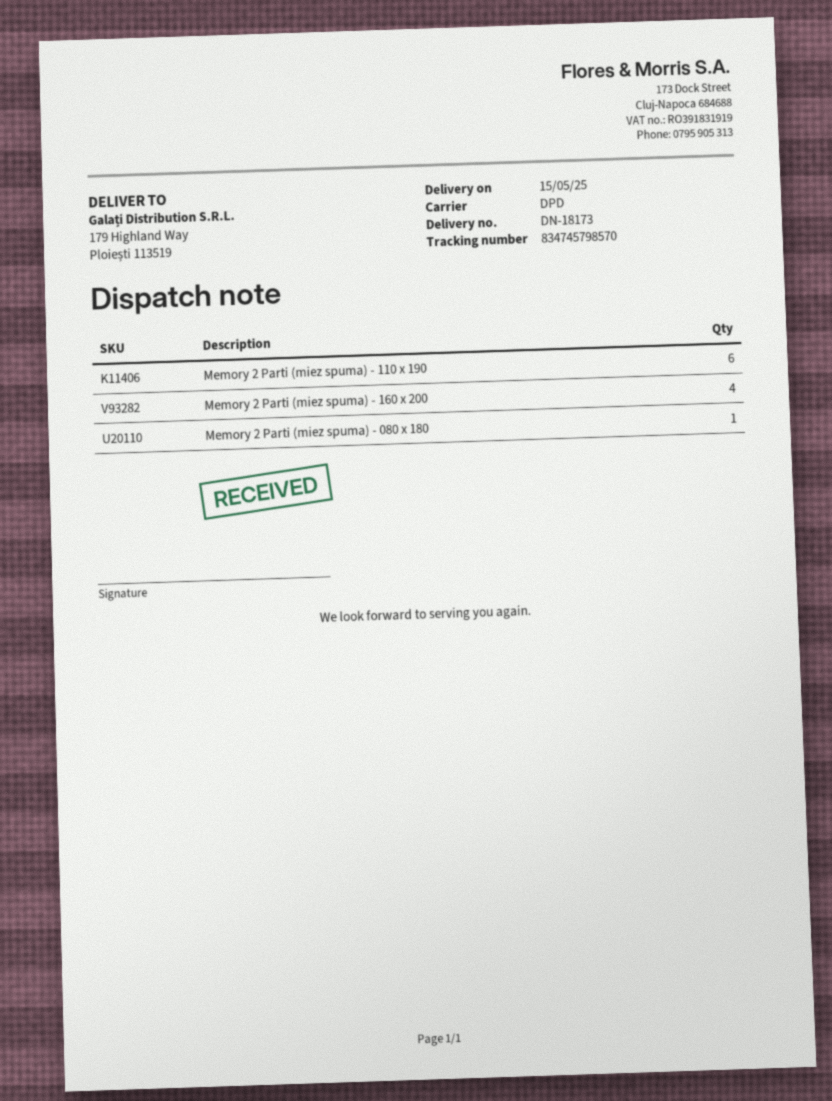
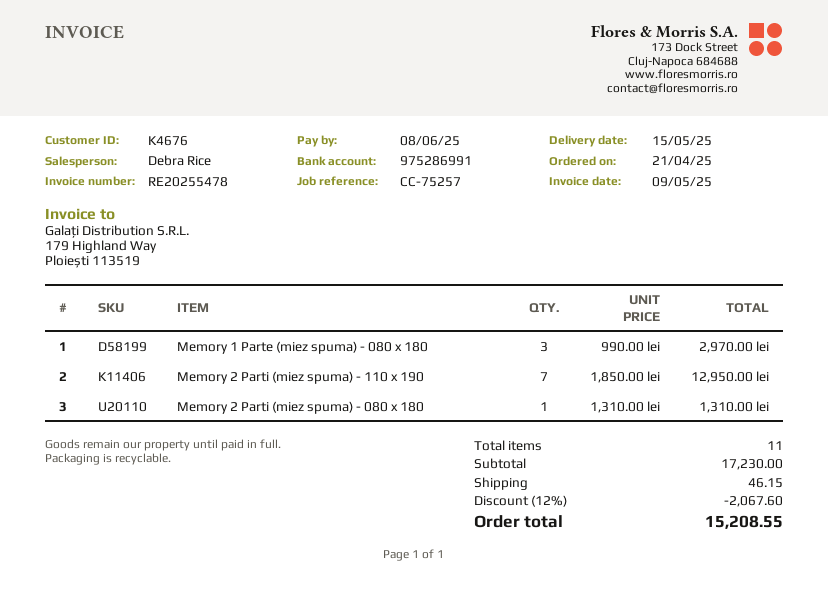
Memory 2 Parti (miez spuma) - 110 x 190: 6 -> 7
Memory 2 Parti (miez spuma) - 160 x 200: 4 -> none
Memory 1 Parte (miez spuma) - 080 x 180: none -> 3

